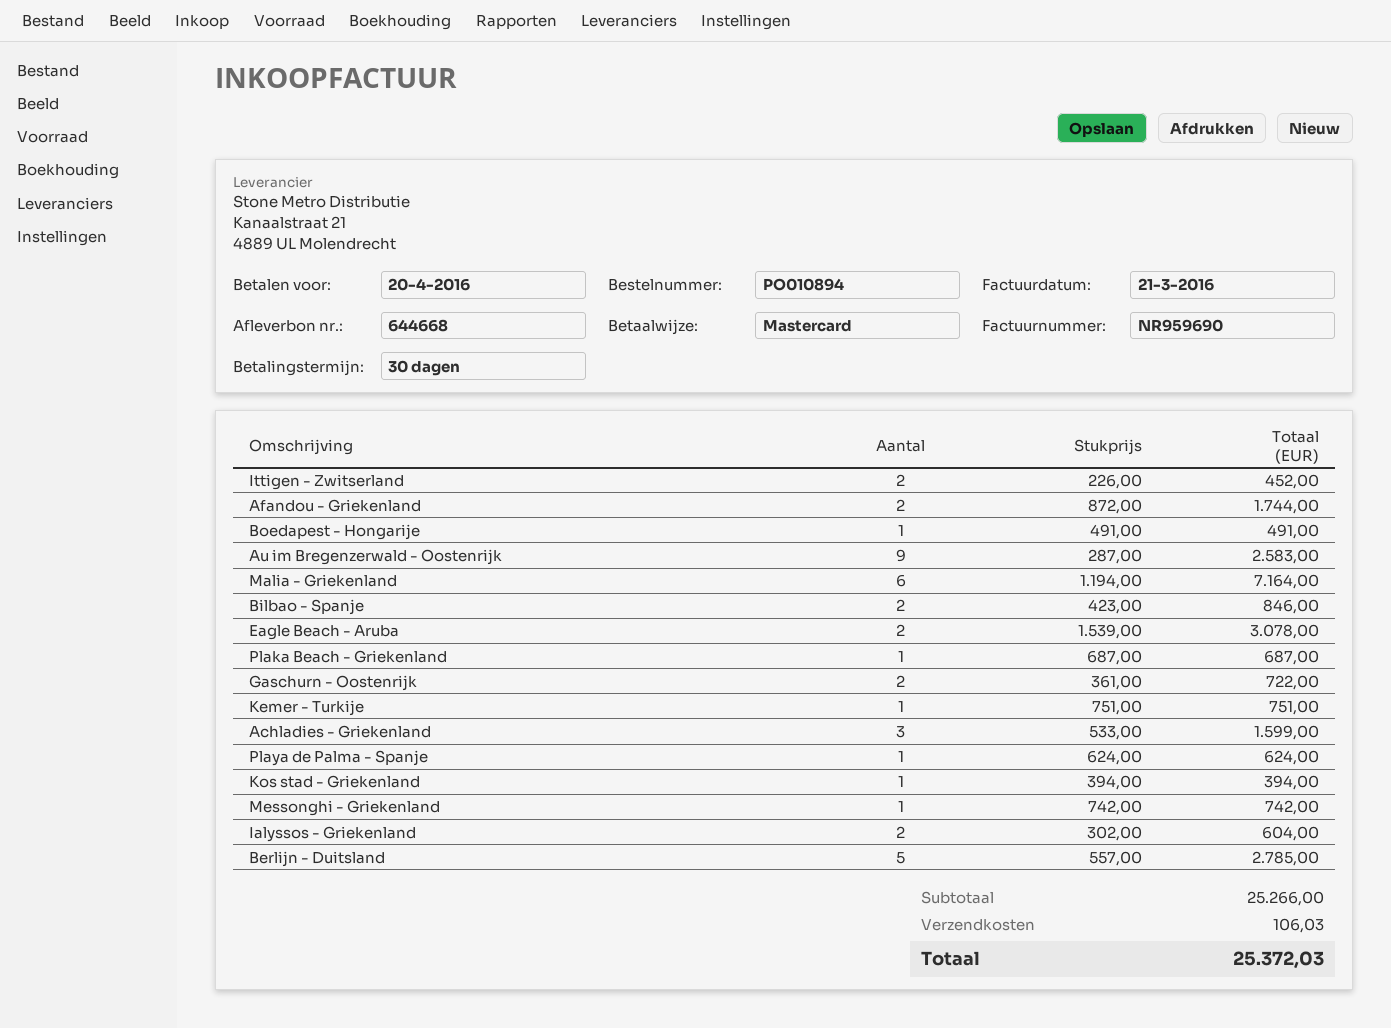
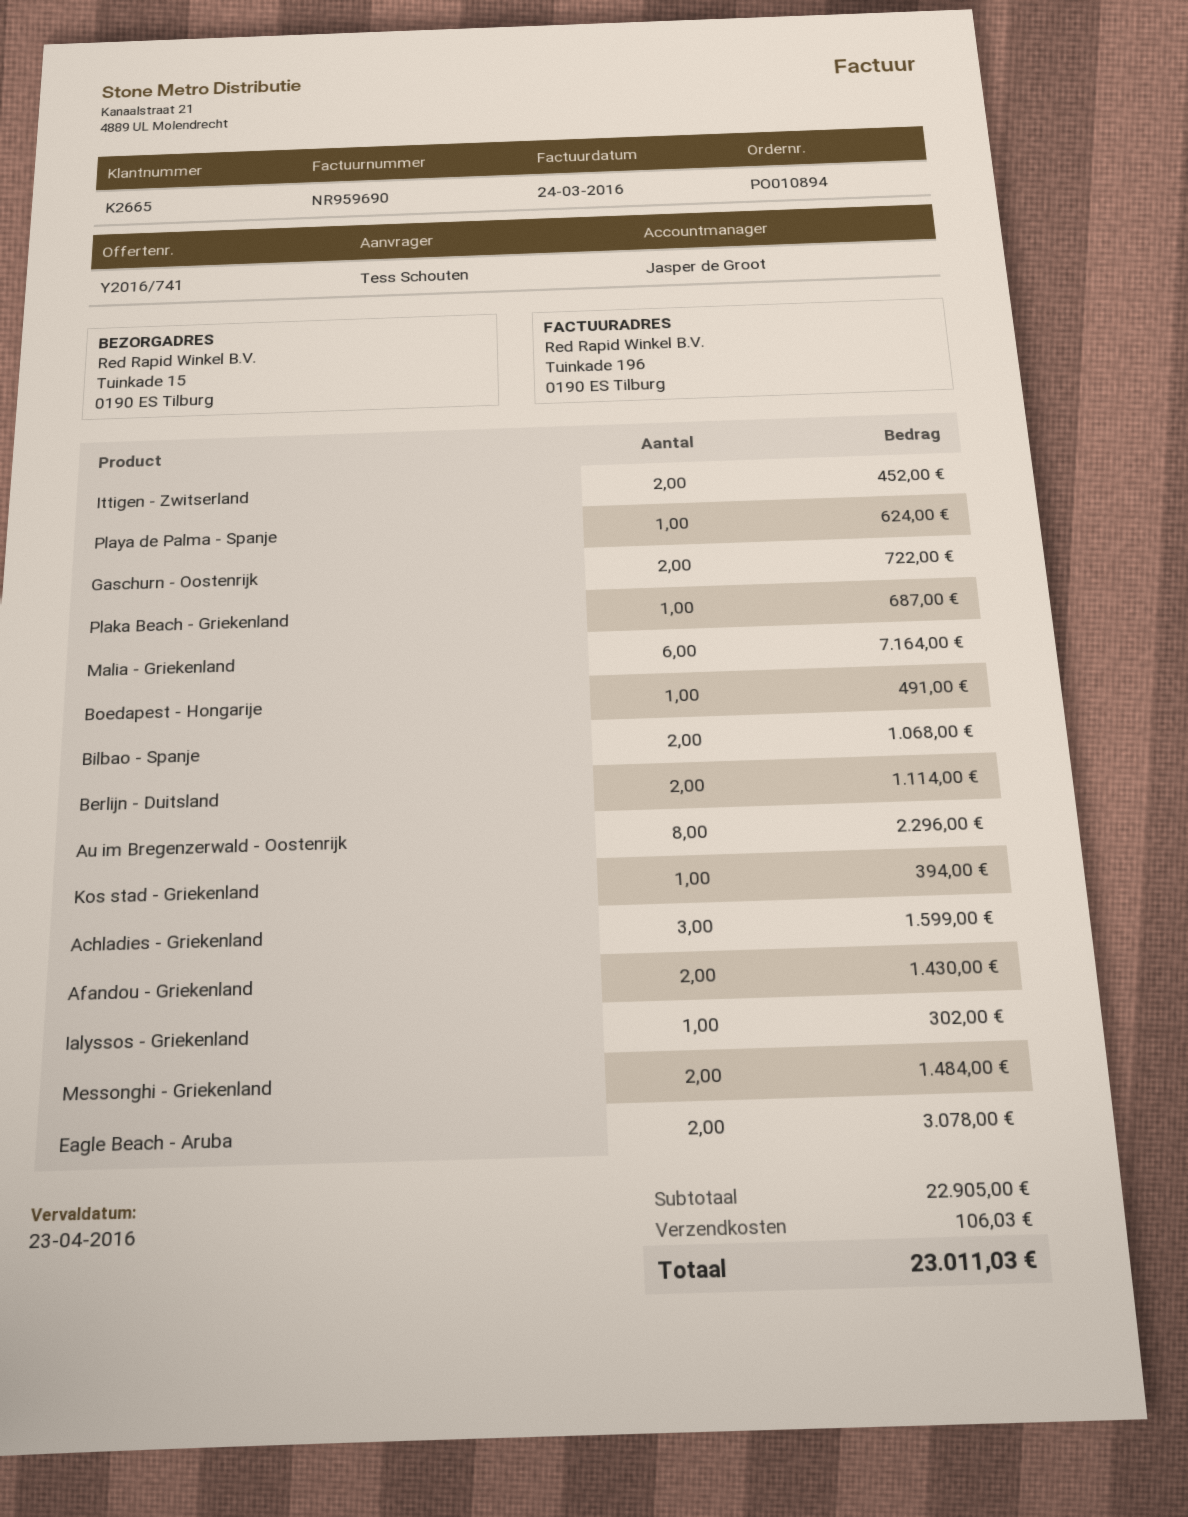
invoice date: 2016-03-21 -> 2016-03-24
due date: 2016-04-20 -> 2016-04-23
Afandou - Griekenland: 2 for 1744.00 -> 2 for 1430.00
Au im Bregenzerwald - Oostenrijk: 9 for 2583.00 -> 8 for 2296.00
Bilbao - Spanje: 2 for 846.00 -> 2 for 1068.00
Kemer - Turkije: 1 for 751.00 -> none
Messonghi - Griekenland: 1 for 742.00 -> 2 for 1484.00
Ialyssos - Griekenland: 2 for 604.00 -> 1 for 302.00
Berlijn - Duitsland: 5 for 2785.00 -> 2 for 1114.00
subtotal: 25266.00 -> 22905.00
total: 25372.03 -> 23011.03

